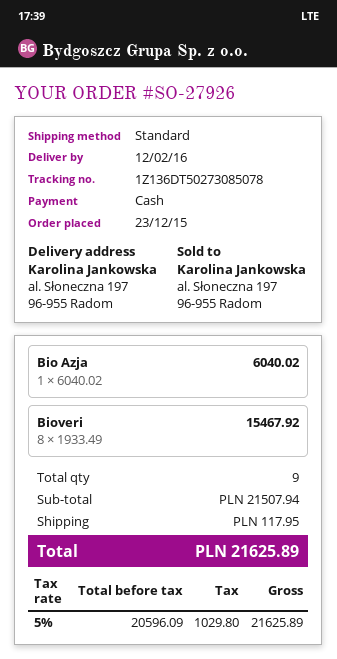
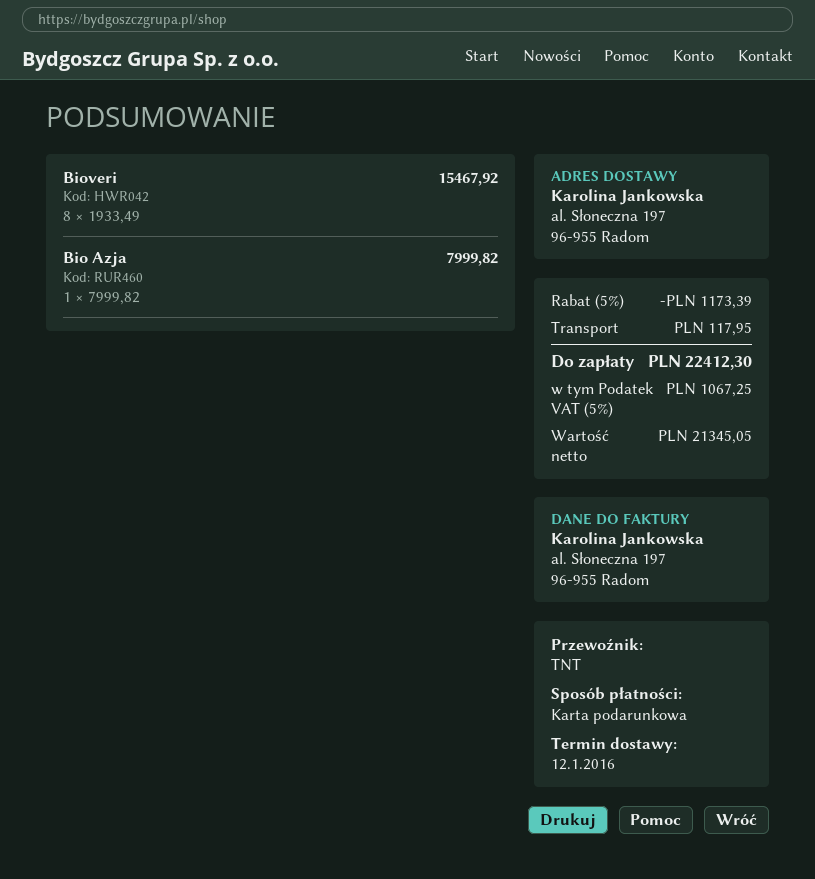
delivery date: 2016-02-12 -> 2016-01-12
payment method: cash -> gift card
shipping method: standard -> TNT
Bio Azja: 1 x 6040.02 = 6040.02 -> 1 x 7999.82 = 7999.82
discount: none -> 5% = 1173.39
net: 20596.09 -> 21345.05
tax: 5% = 1029.80 -> 5% = 1067.25
total: 21625.89 -> 22412.30

